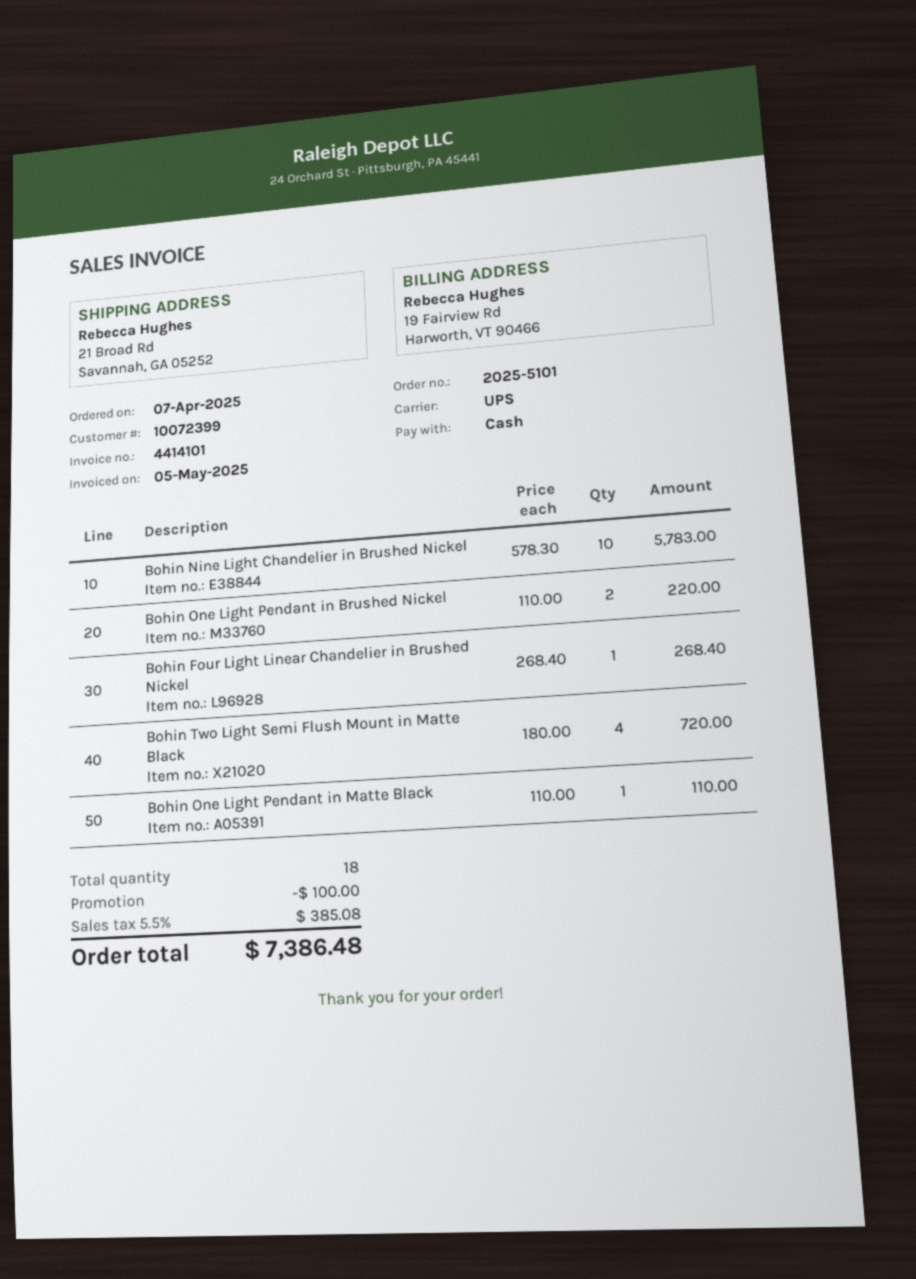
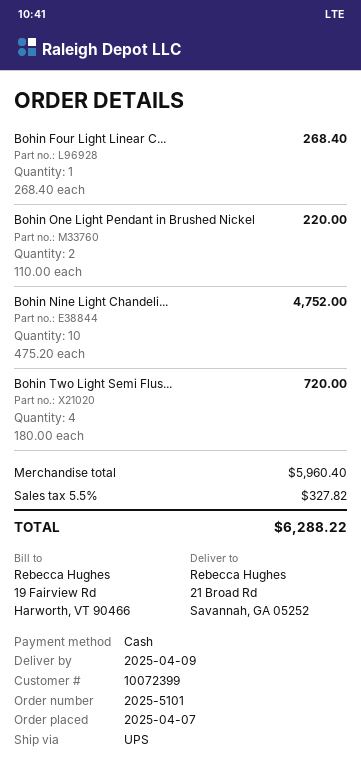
Bohin Nine Light Chandelier in Brushed Nickel: 10 x 578.30 = 5783.00 -> 10 x 475.20 = 4752.00
Bohin One Light Pendant in Matte Black: 1 x 110.00 = 110.00 -> none
discount: 100.00 -> none
tax: 5.5% = 385.08 -> 5.5% = 327.82
total: 7386.48 -> 6288.22

